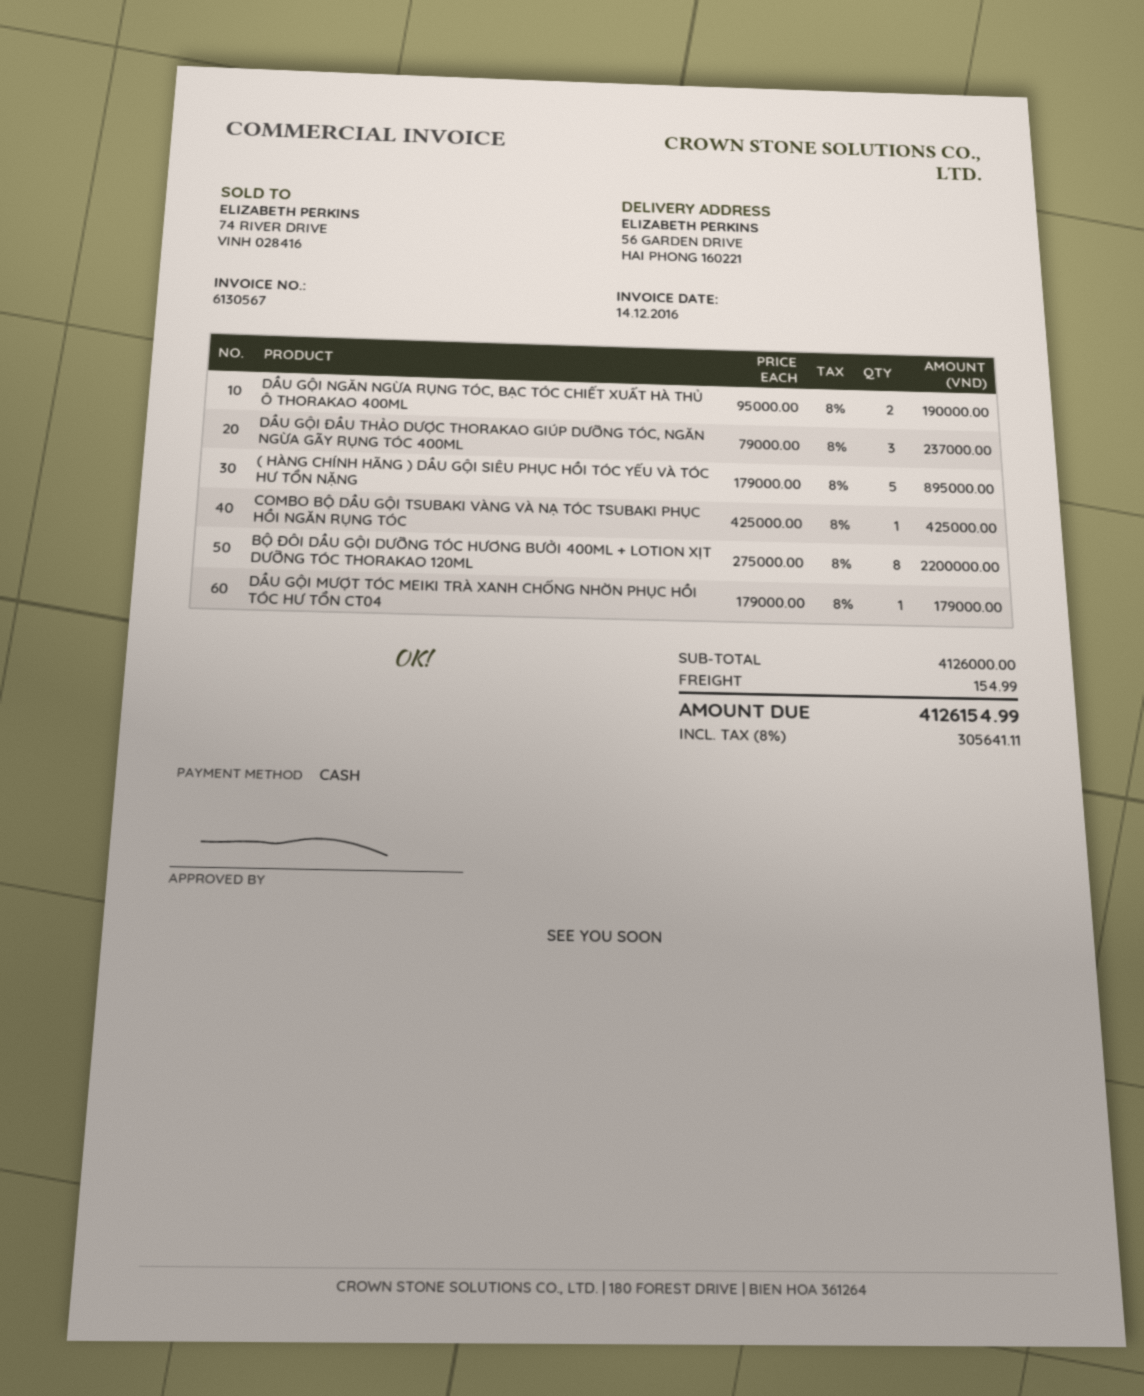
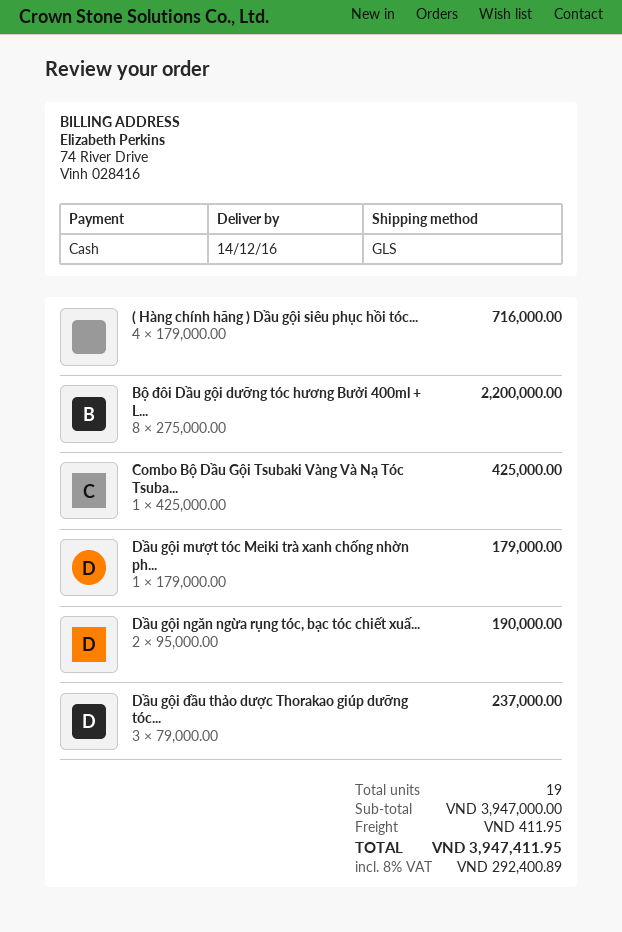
( HÀNG CHÍNH HÃNG ) DẦU GỘI SIÊU PHỤC HỒI TÓC YẾU VÀ TÓC HƯ TỔN NẶNG: 5 x 179000.00 = 895000.00 -> 4 x 179000.00 = 716000.00
subtotal: 4126000.00 -> 3947000.00
shipping: 154.99 -> 411.95
tax: 8% = 305641.11 -> 8% = 292400.89
total: 4126154.99 -> 3947411.95

